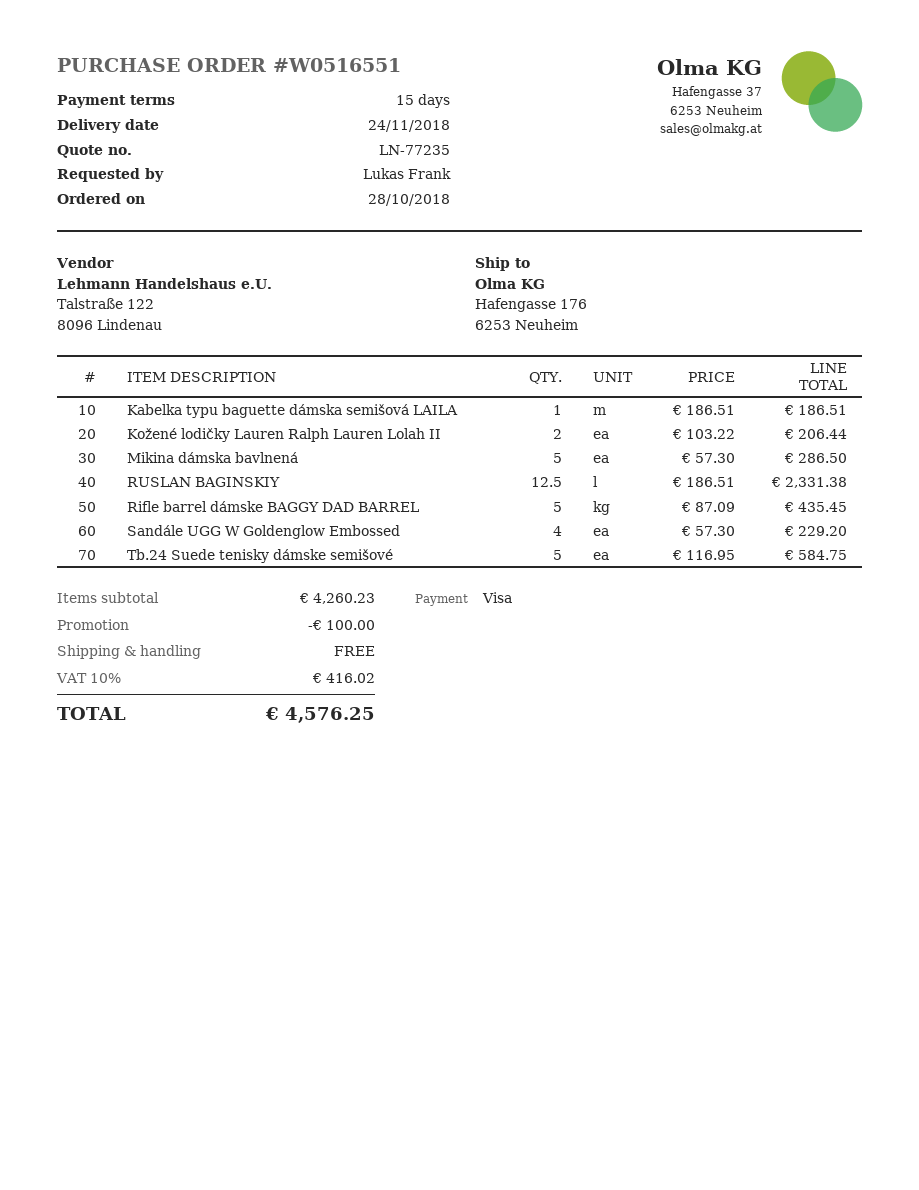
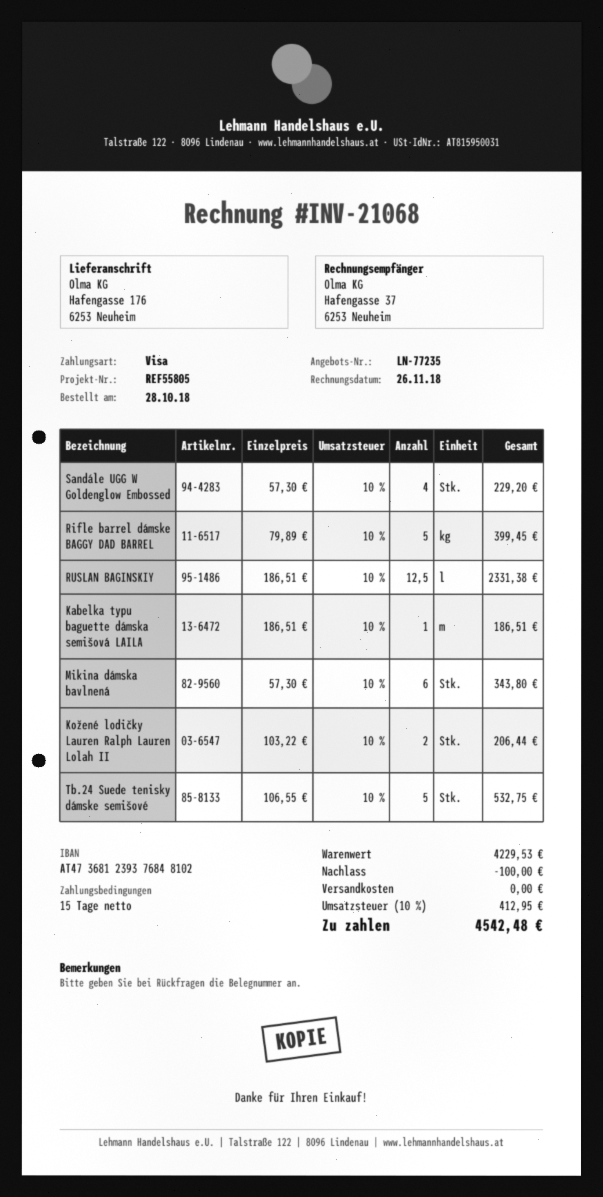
Mikina dámska bavlnená: 5 x 57.30 = 286.50 -> 6 x 57.30 = 343.80
Rifle barrel dámske BAGGY DAD BARREL: 5 x 87.09 = 435.45 -> 5 x 79.89 = 399.45
Tb.24 Suede tenisky dámske semišové: 5 x 116.95 = 584.75 -> 5 x 106.55 = 532.75
subtotal: 4260.23 -> 4229.53
tax: 10% = 416.02 -> 10% = 412.95
total: 4576.25 -> 4542.48

